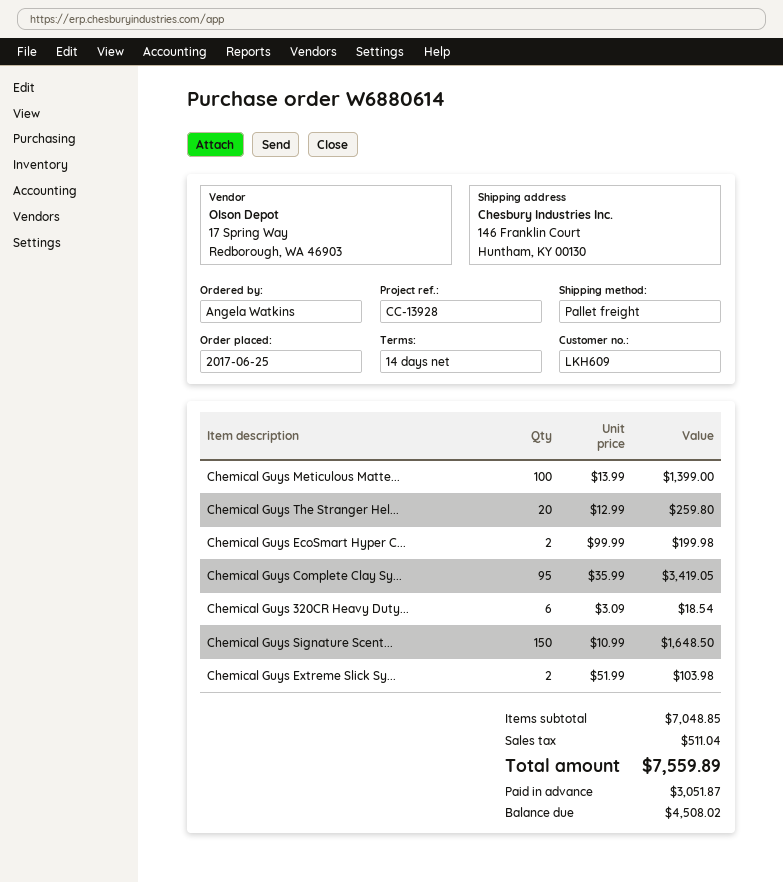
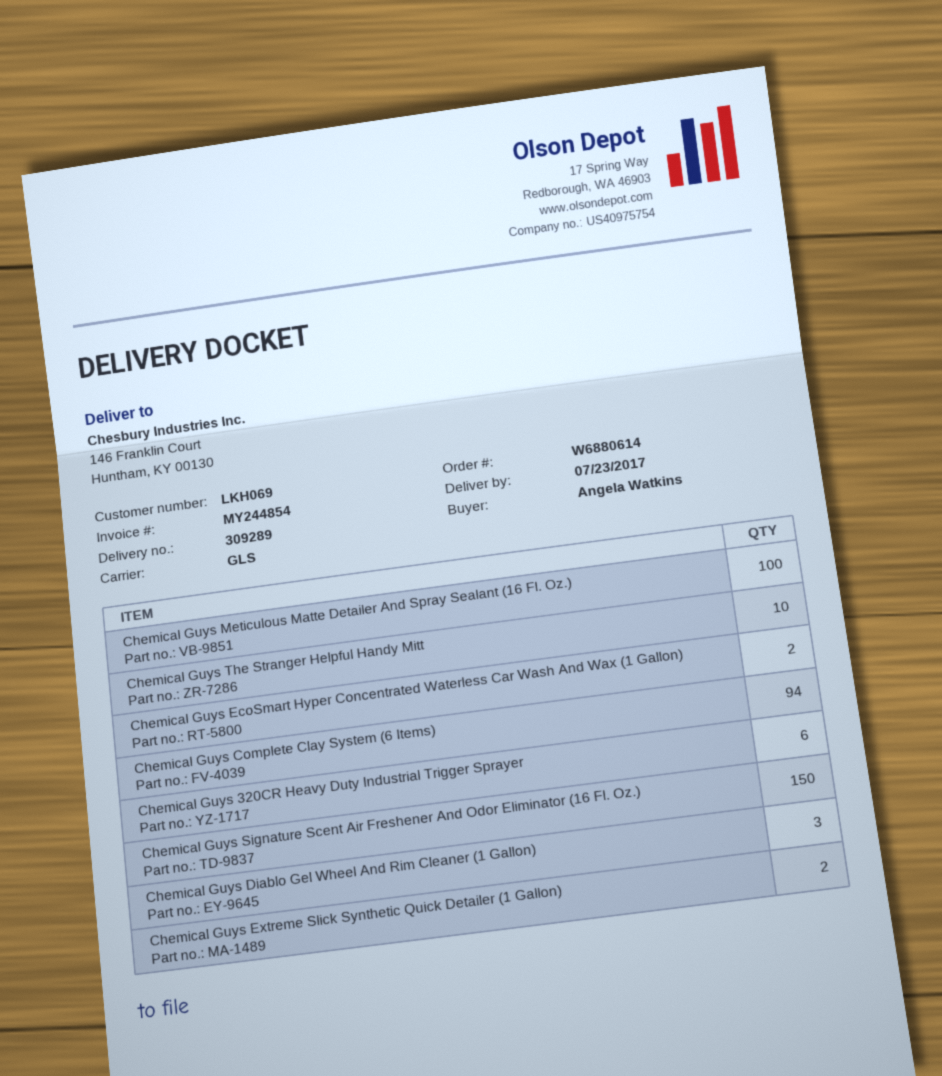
customer number: LKH609 -> LKH069
shipping method: pallet freight -> GLS
Chemical Guys The Stranger Hel...: 20 -> 10
Chemical Guys Complete Clay Sy...: 95 -> 94
Chemical Guys Diablo Gel Wheel And Rim Cleaner (1 Gallon): none -> 3

